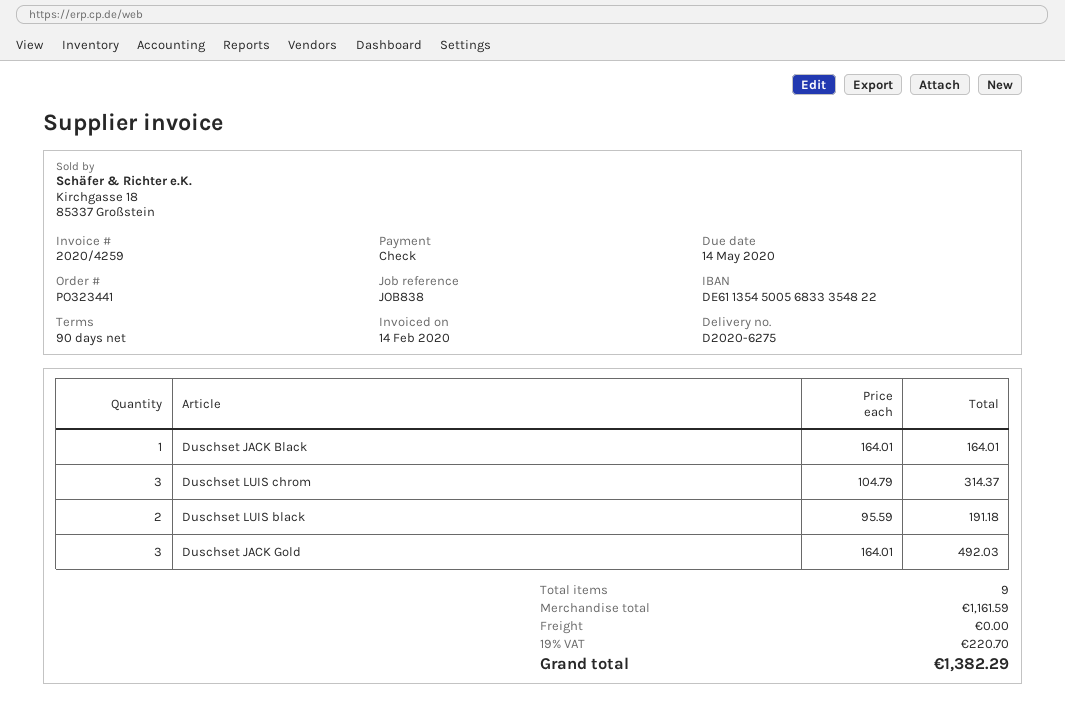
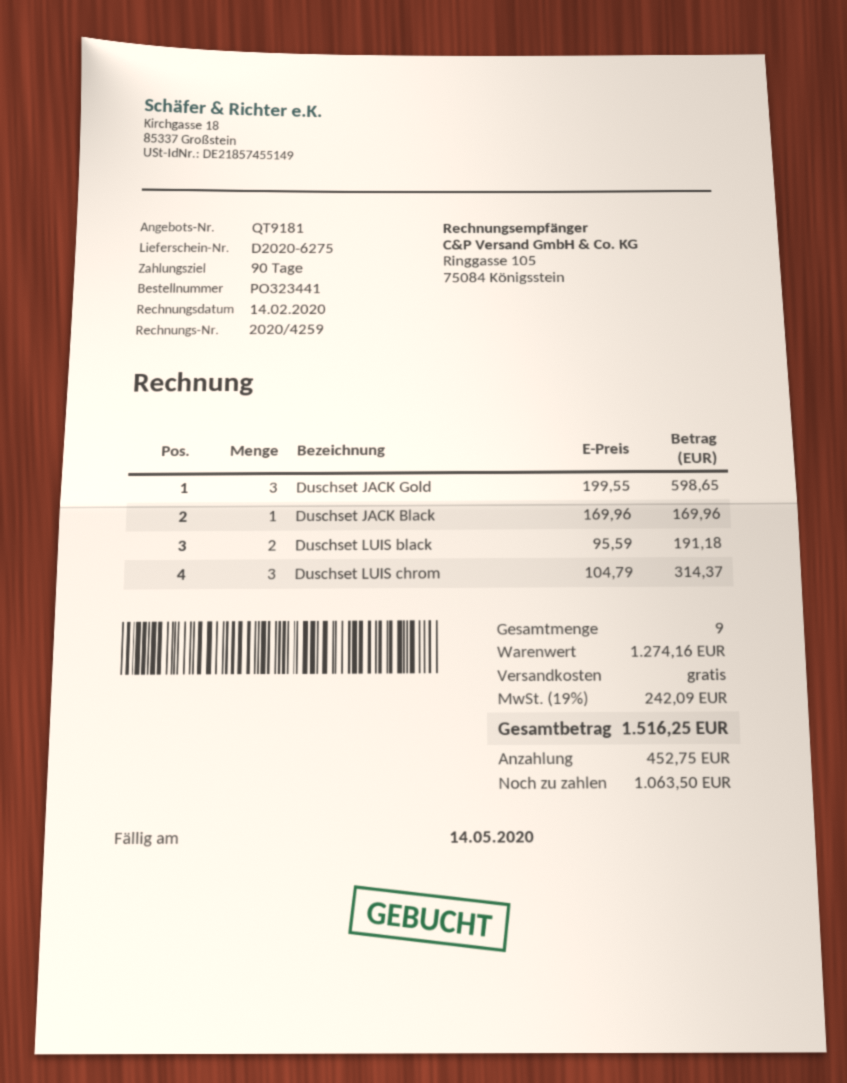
Duschset JACK Black: 1 x 164.01 = 164.01 -> 1 x 169.96 = 169.96
Duschset JACK Gold: 3 x 164.01 = 492.03 -> 3 x 199.55 = 598.65
subtotal: 1161.59 -> 1274.16
tax: 19% = 220.70 -> 19% = 242.09
total: 1382.29 -> 1516.25

